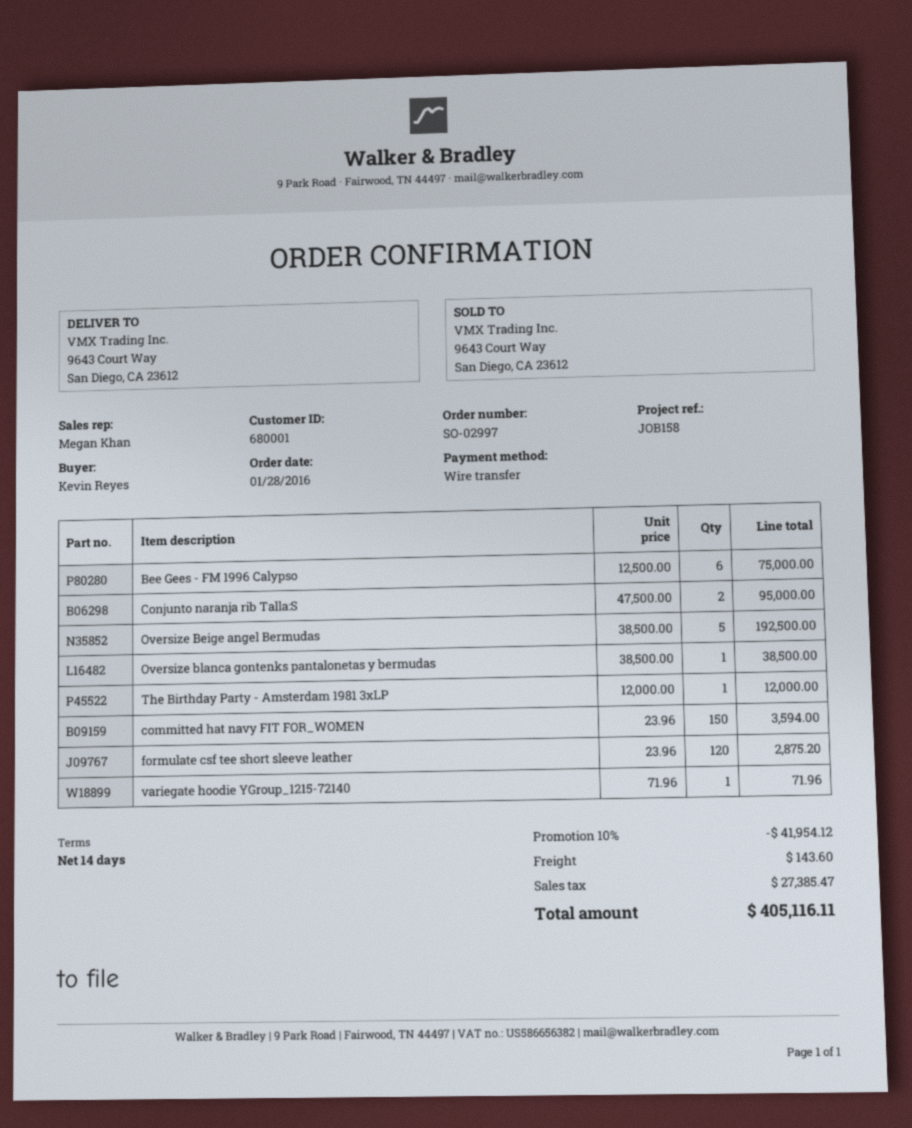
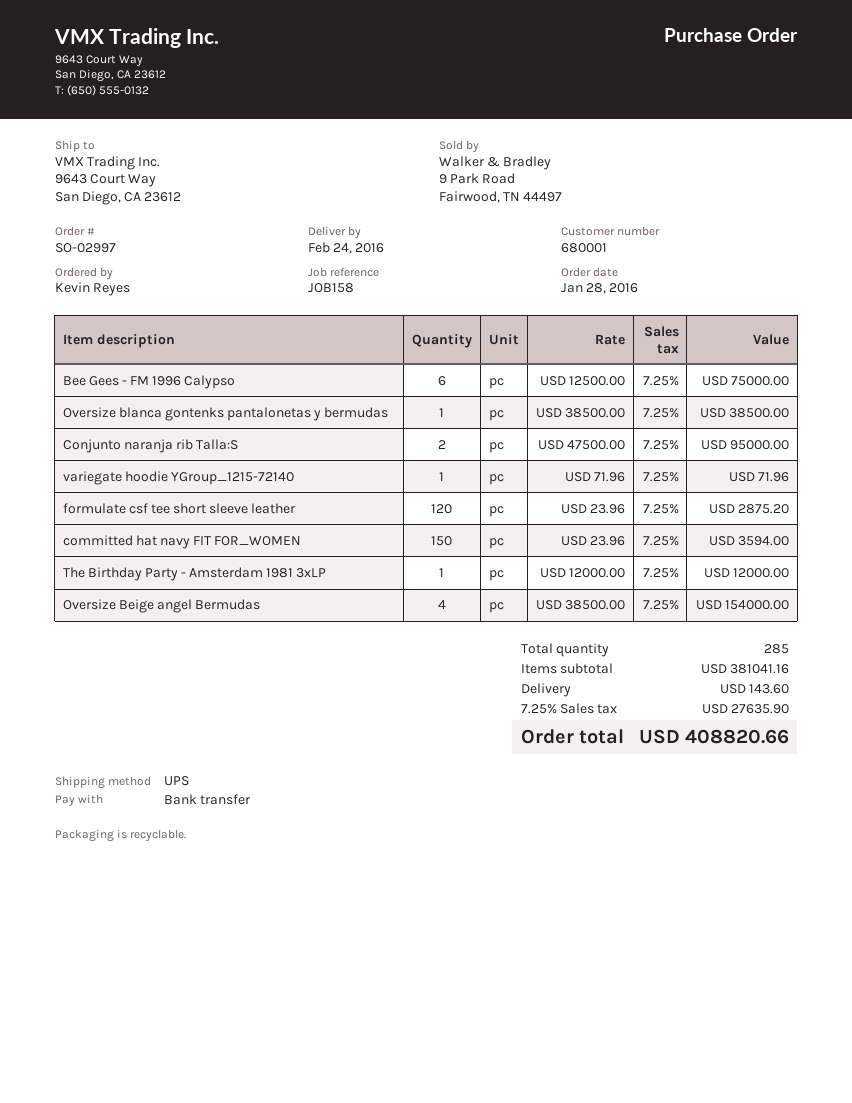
Oversize Beige angel Bermudas: 5 x 38500.00 = 192500.00 -> 4 x 38500.00 = 154000.00
discount: 10% = 41954.12 -> none
tax: 27385.47 -> 27635.90
total: 405116.11 -> 408820.66

